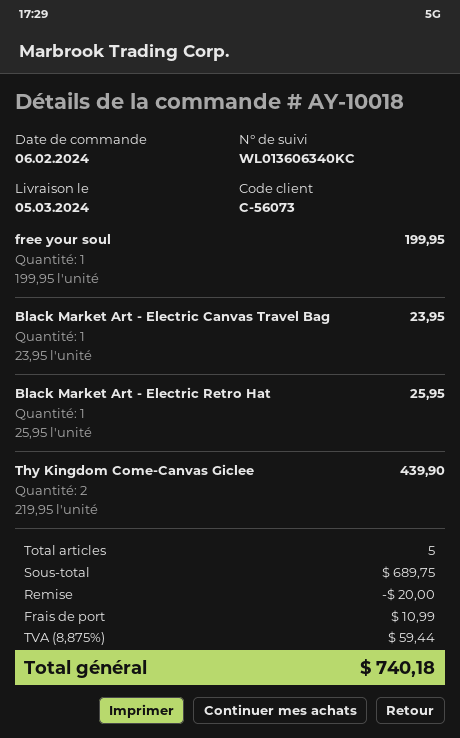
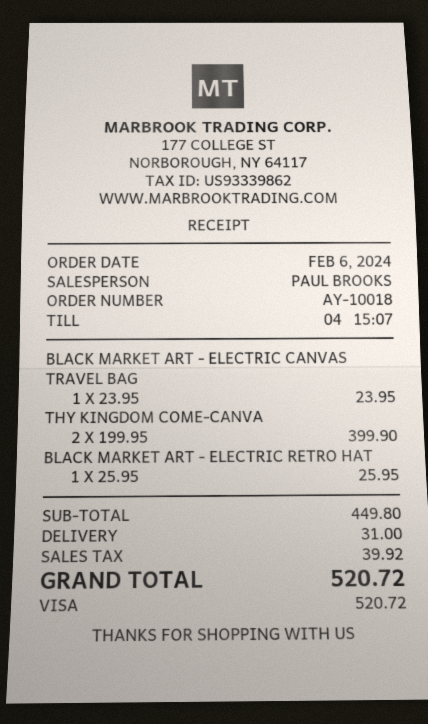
free your soul: 1 x 199.95 = 199.95 -> none
Thy Kingdom Come-Canvas Giclee: 2 x 219.95 = 439.90 -> 2 x 199.95 = 399.90
subtotal: 689.75 -> 449.80
discount: 20.00 -> none
shipping: 10.99 -> 31.00
tax: 59.44 -> 39.92
total: 740.18 -> 520.72

